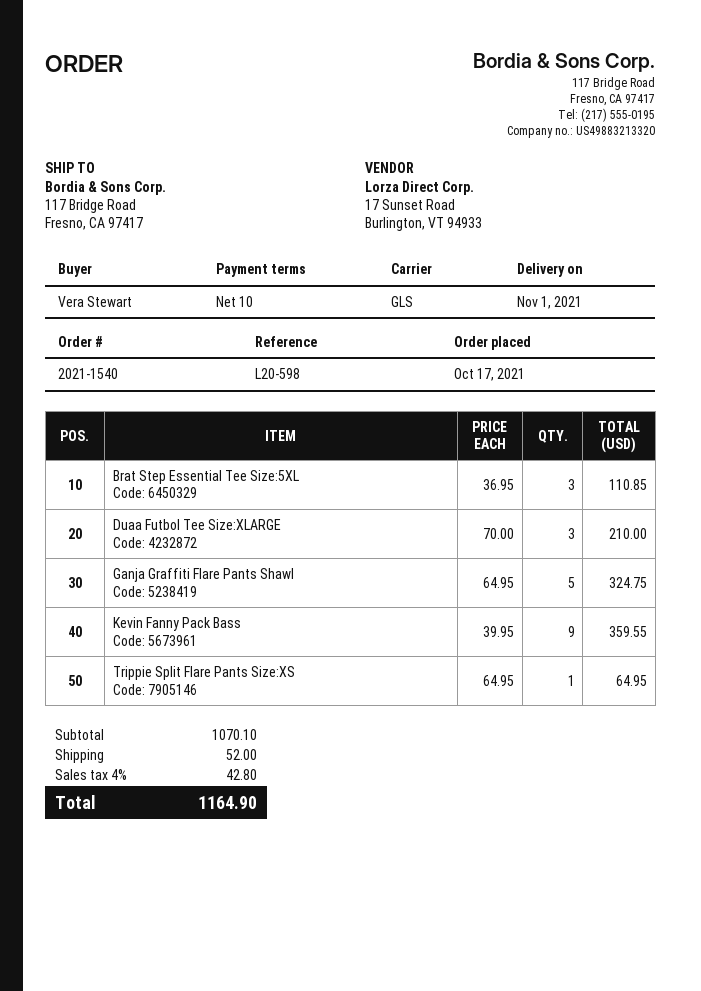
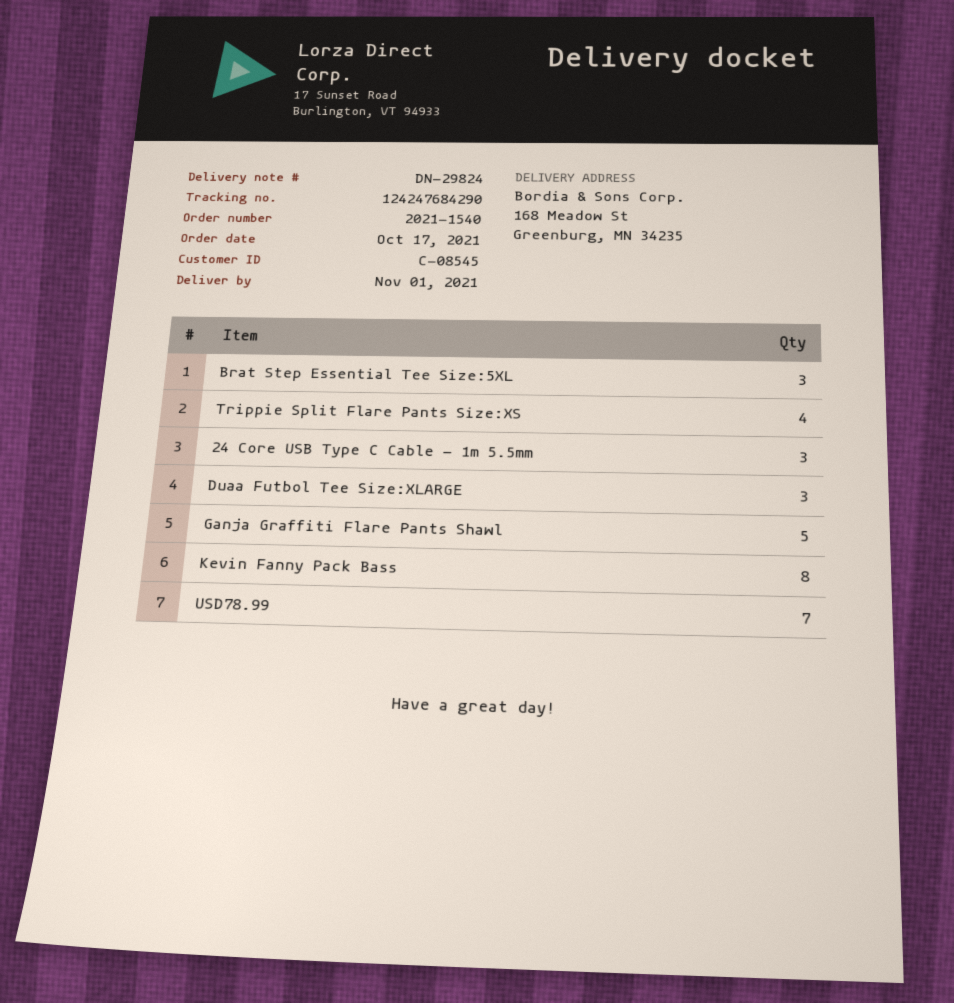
ship to: 117 Bridge Road, Fresno, CA 97417 -> 168 Meadow St, Greenburg, MN 34235
Kevin Fanny Pack Bass: 9 -> 8
Trippie Split Flare Pants Size:XS: 1 -> 4
24 Core USB Type C Cable - 1m 5.5mm: none -> 3
USD78.99: none -> 7

